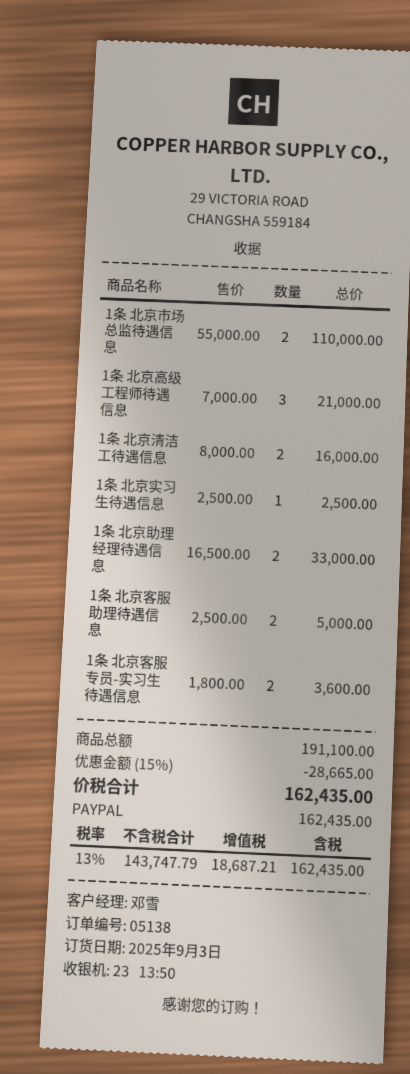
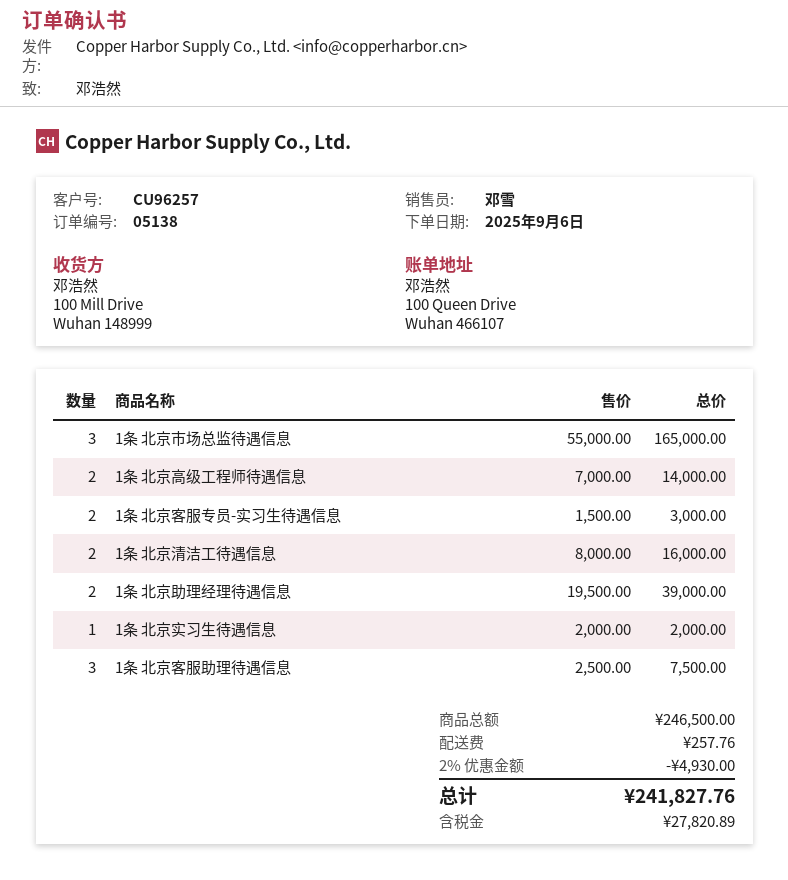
order date: 2025-09-03 -> 2025-09-06
1条 北京市场总监待遇信息: 2 x 55000.00 = 110000.00 -> 3 x 55000.00 = 165000.00
1条 北京高级工程师待遇信息: 3 x 7000.00 = 21000.00 -> 2 x 7000.00 = 14000.00
1条 北京实习生待遇信息: 1 x 2500.00 = 2500.00 -> 1 x 2000.00 = 2000.00
1条 北京助理经理待遇信息: 2 x 16500.00 = 33000.00 -> 2 x 19500.00 = 39000.00
1条 北京客服助理待遇信息: 2 x 2500.00 = 5000.00 -> 3 x 2500.00 = 7500.00
1条 北京客服专员-实习生待遇信息: 2 x 1800.00 = 3600.00 -> 2 x 1500.00 = 3000.00
subtotal: 191100.00 -> 246500.00
discount: 15% = 28665.00 -> 2% = 4930.00
shipping: none -> 257.76
tax: 18687.21 -> 27820.89
total: 162435.00 -> 241827.76

